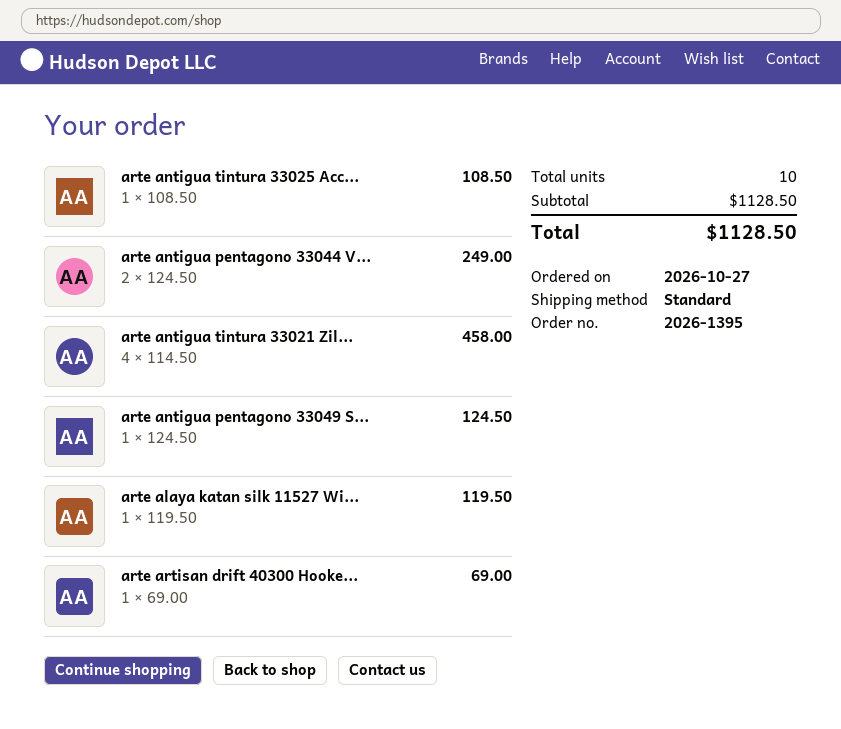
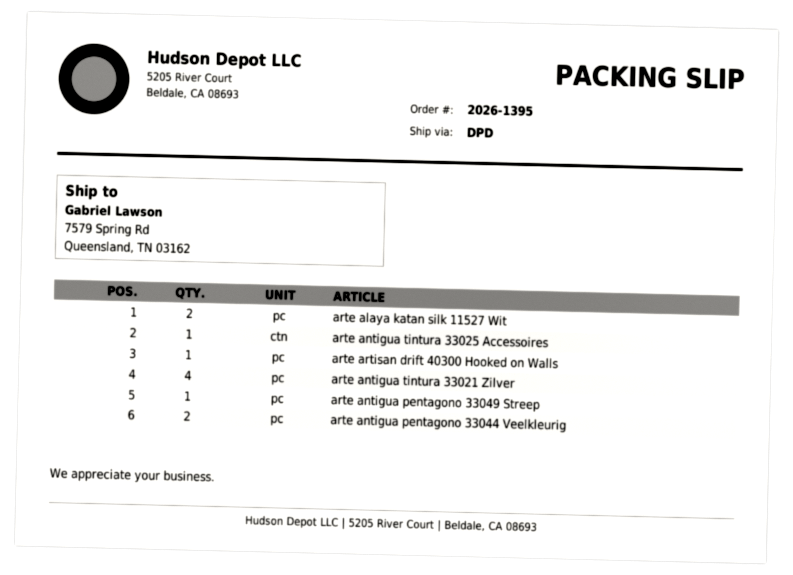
shipping method: standard -> DPD
arte alaya katan silk 11527 Wi...: 1 -> 2

